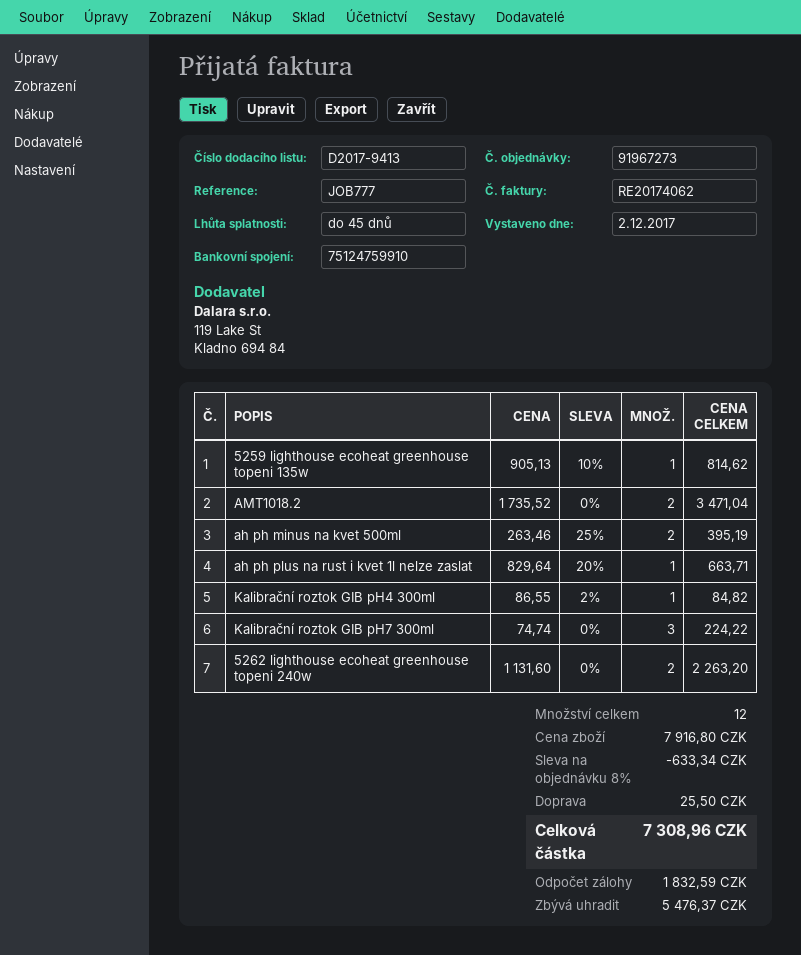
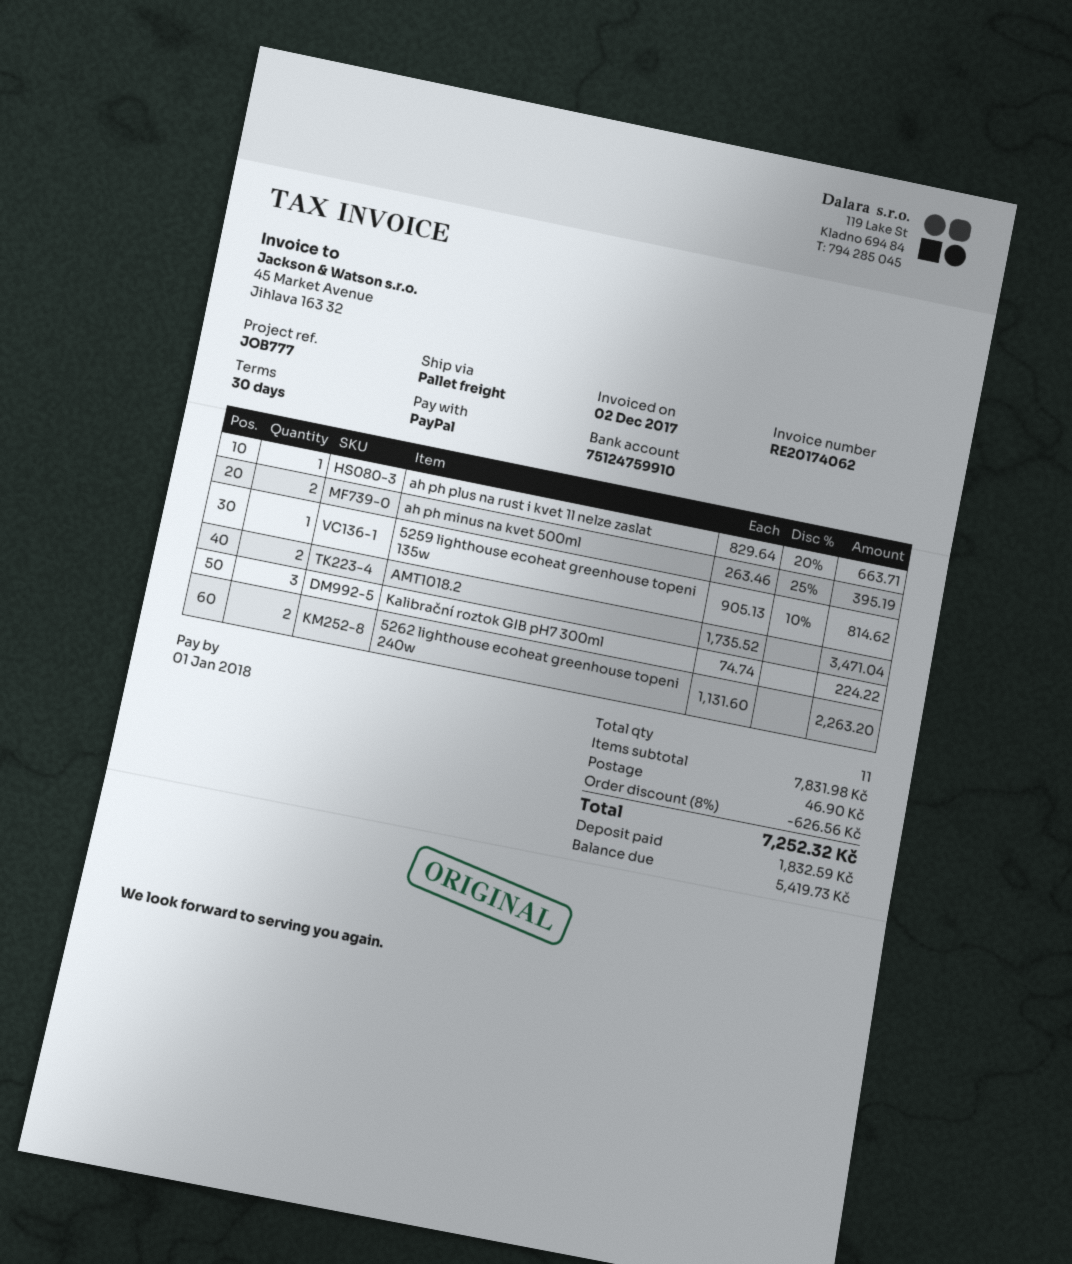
payment terms: 45 days -> 30 days
Kalibrační roztok GIB pH4 300ml: 1 x 86.55 - 2% = 84.82 -> none
total quantity: 12 -> 11
subtotal: 7916.80 -> 7831.98
discount: 8% = 633.34 -> 8% = 626.56
shipping: 25.50 -> 46.90
total: 7308.96 -> 7252.32
balance: 5476.37 -> 5419.73

